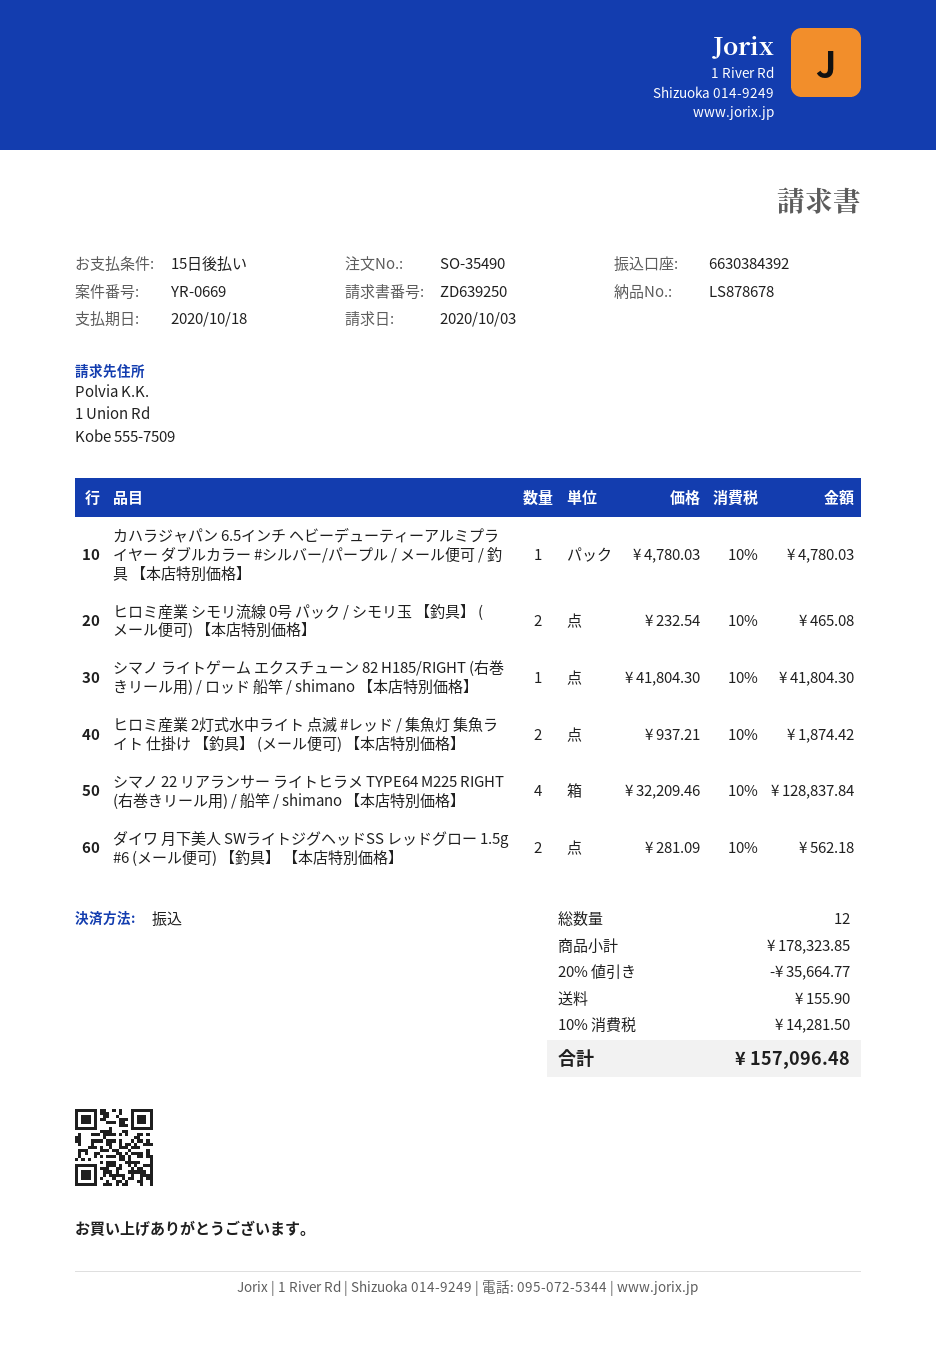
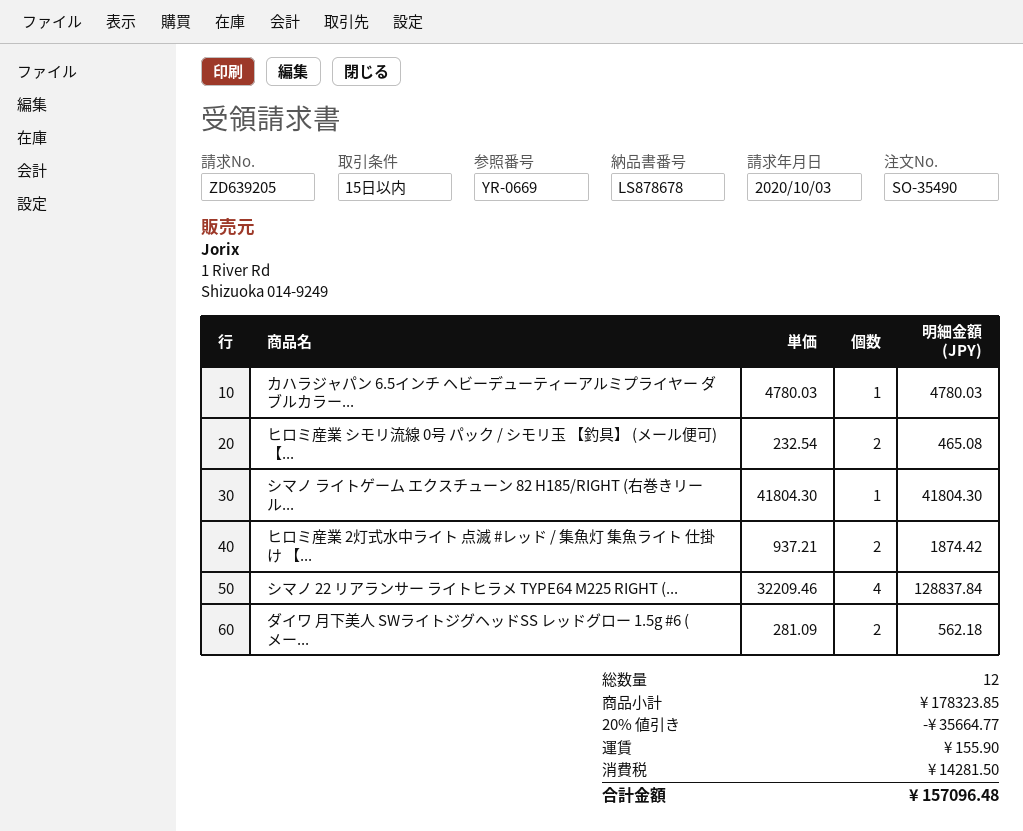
invoice number: ZD639250 -> ZD639205

